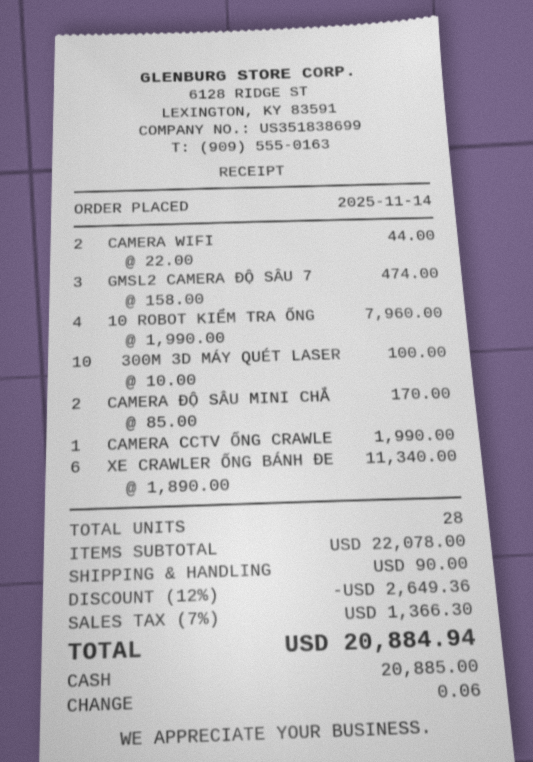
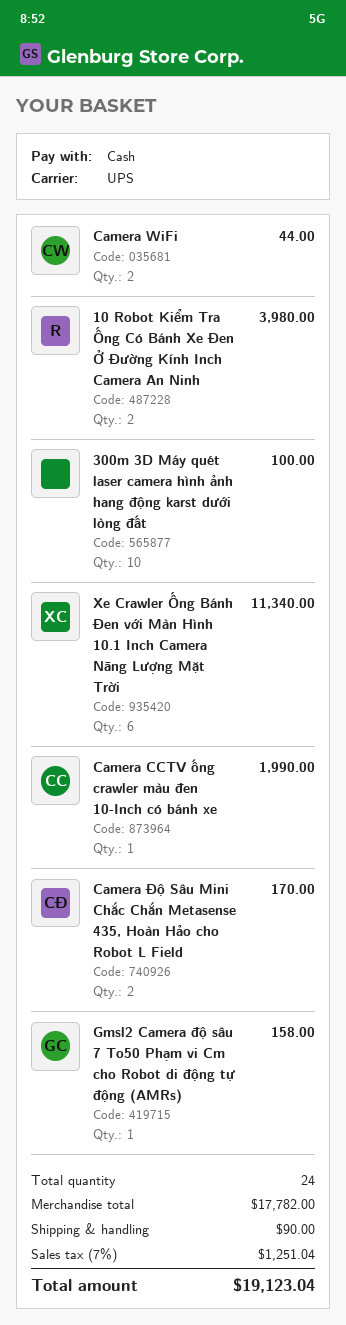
GMSL2 CAMERA ĐỘ SÂU 7: 3 for 474.00 -> 1 for 158.00
10 ROBOT KIỂM TRA ỐNG: 4 for 7960.00 -> 2 for 3980.00
total quantity: 28 -> 24
subtotal: 22078.00 -> 17782.00
discount: 12% = 2649.36 -> none
tax: 7% = 1366.30 -> 7% = 1251.04
total: 20884.94 -> 19123.04

